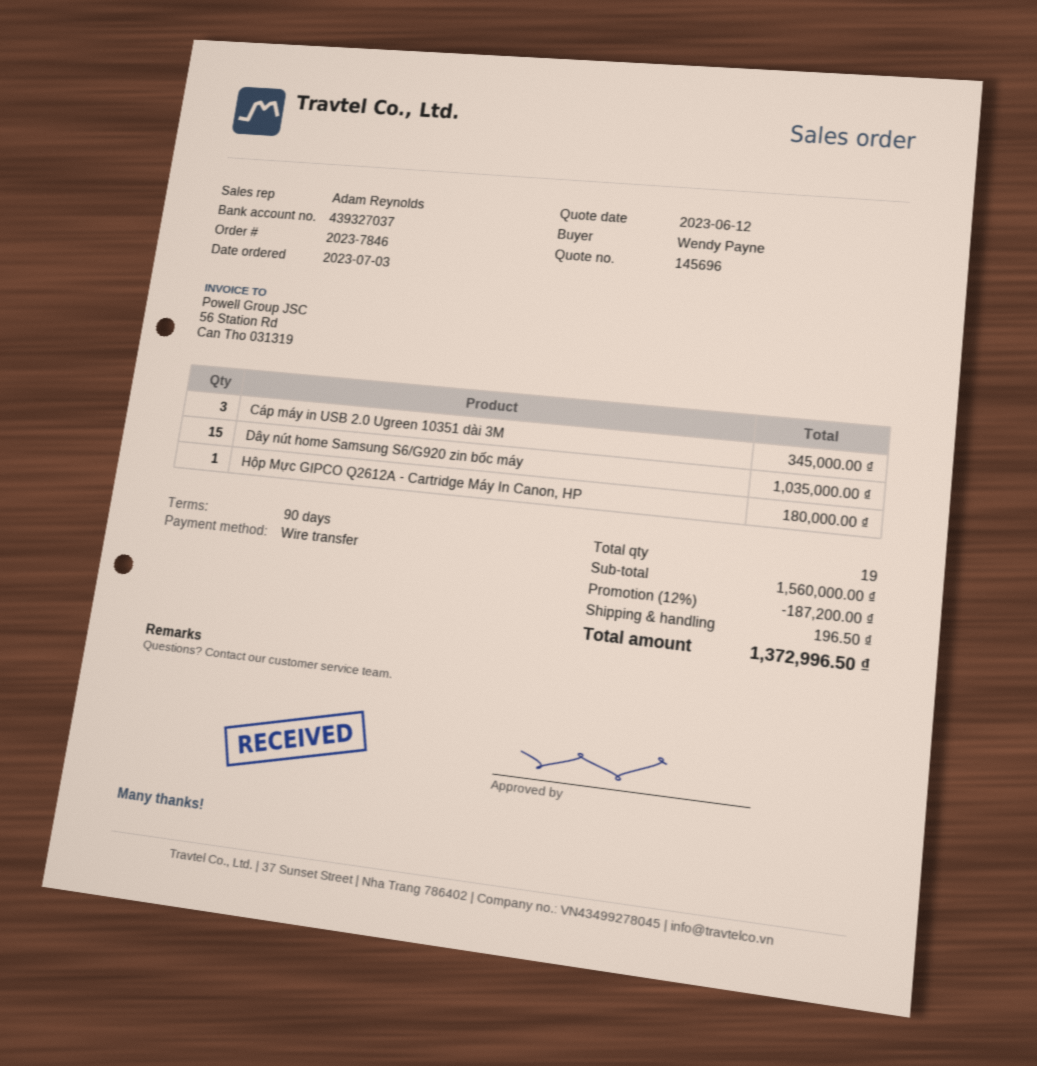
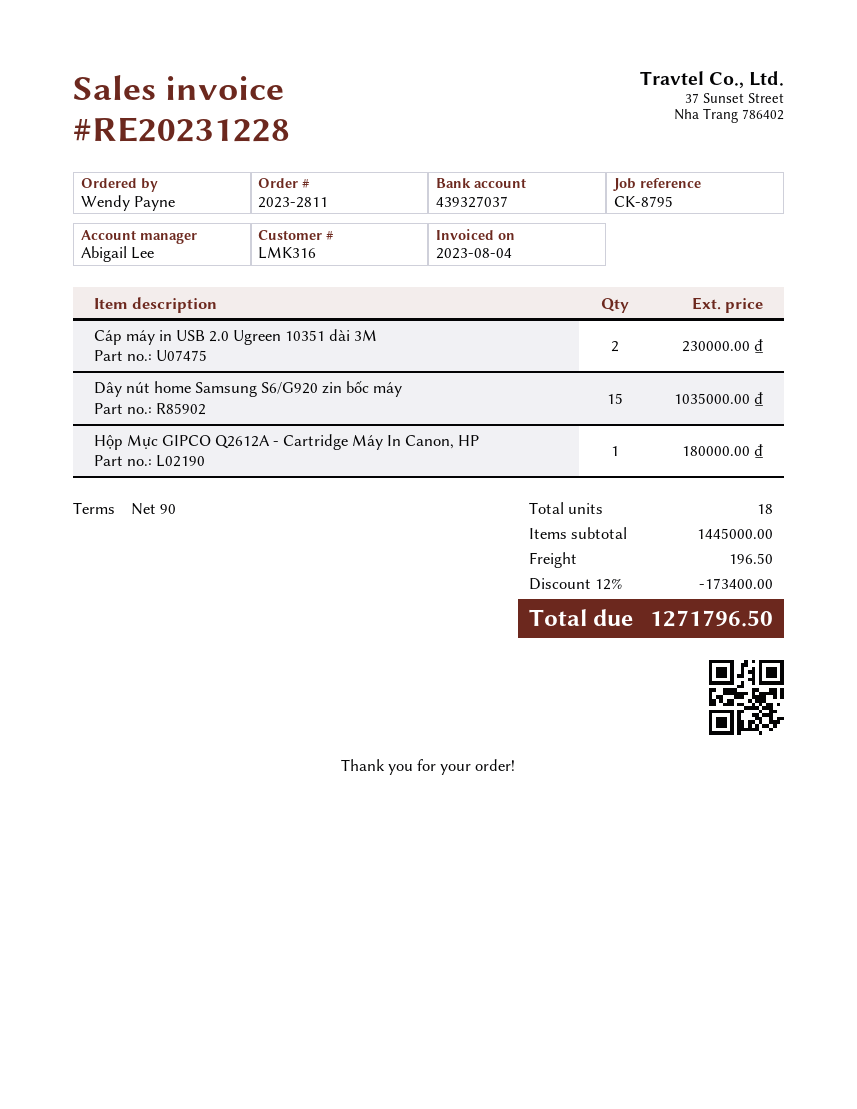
order number: 2023-7846 -> 2023-2811
sales rep: Adam Reynolds -> Abigail Lee
Cáp máy in USB 2.0 Ugreen 10351 dài 3M: 3 for 345000.00 -> 2 for 230000.00
total quantity: 19 -> 18
subtotal: 1560000.00 -> 1445000.00
discount: 12% = 187200.00 -> 12% = 173400.00
total: 1372996.50 -> 1271796.50

